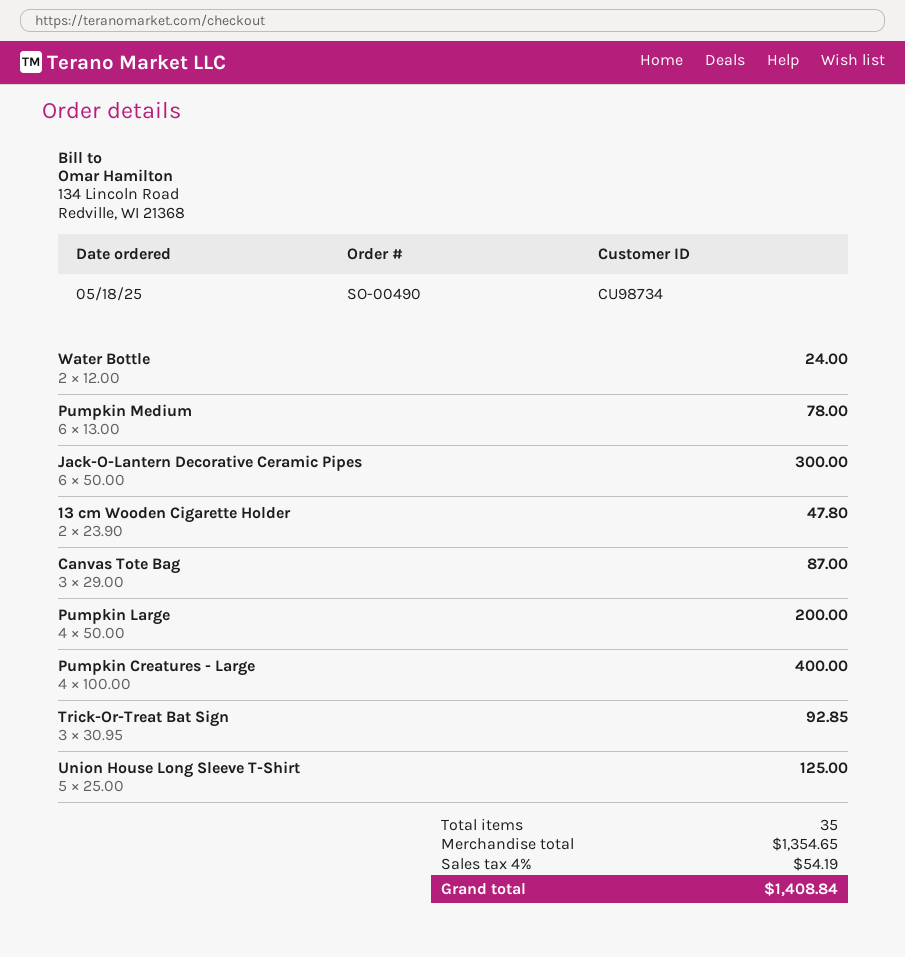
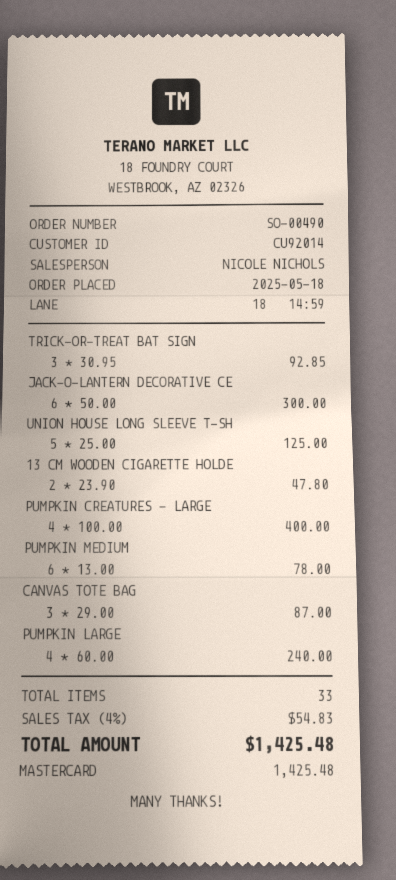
customer number: CU98734 -> CU92014
Water Bottle: 2 x 12.00 = 24.00 -> none
Pumpkin Large: 4 x 50.00 = 200.00 -> 4 x 60.00 = 240.00
total quantity: 35 -> 33
tax: 4% = 54.19 -> 4% = 54.83
total: 1408.84 -> 1425.48

